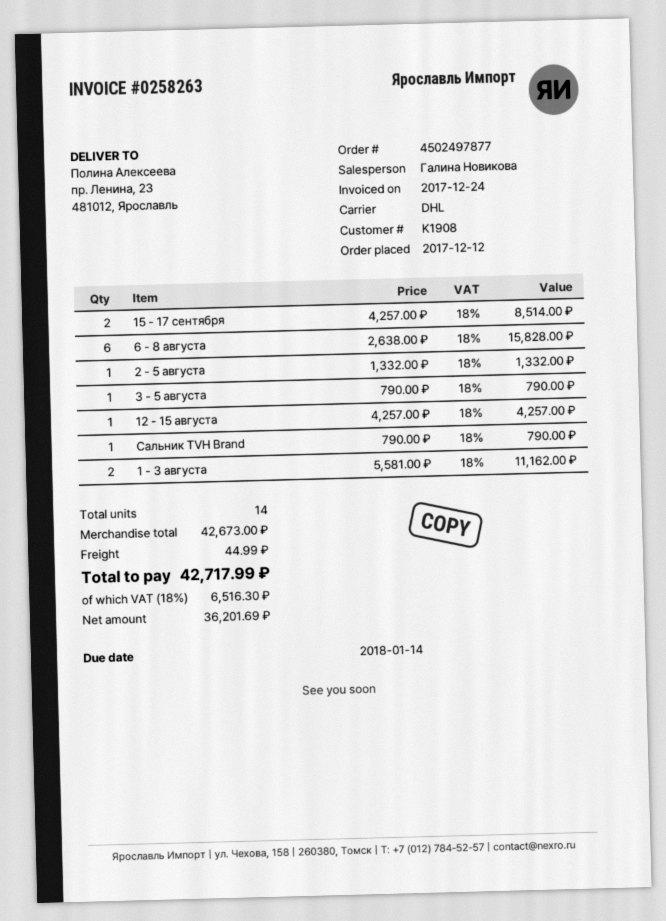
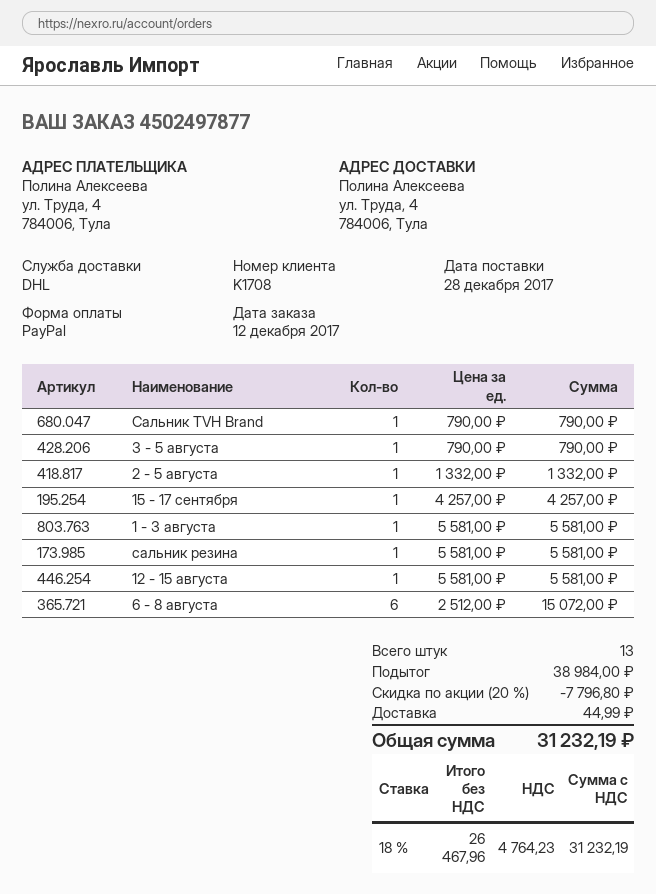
customer number: K1908 -> K1708
ship to: пр. Ленина, 23, 481012, Ярославль -> ул. Труда, 4, 784006, Тула
15 - 17 сентября: 2 x 4257.00 = 8514.00 -> 1 x 4257.00 = 4257.00
6 - 8 августа: 6 x 2638.00 = 15828.00 -> 6 x 2512.00 = 15072.00
12 - 15 августа: 1 x 4257.00 = 4257.00 -> 1 x 5581.00 = 5581.00
1 - 3 августа: 2 x 5581.00 = 11162.00 -> 1 x 5581.00 = 5581.00
сальник резина: none -> 1 x 5581.00 = 5581.00
total quantity: 14 -> 13
subtotal: 42673.00 -> 38984.00
discount: none -> 20% = 7796.80
net: 36201.69 -> 26467.96
tax: 18% = 6516.30 -> 18% = 4764.23
total: 42717.99 -> 31232.19

